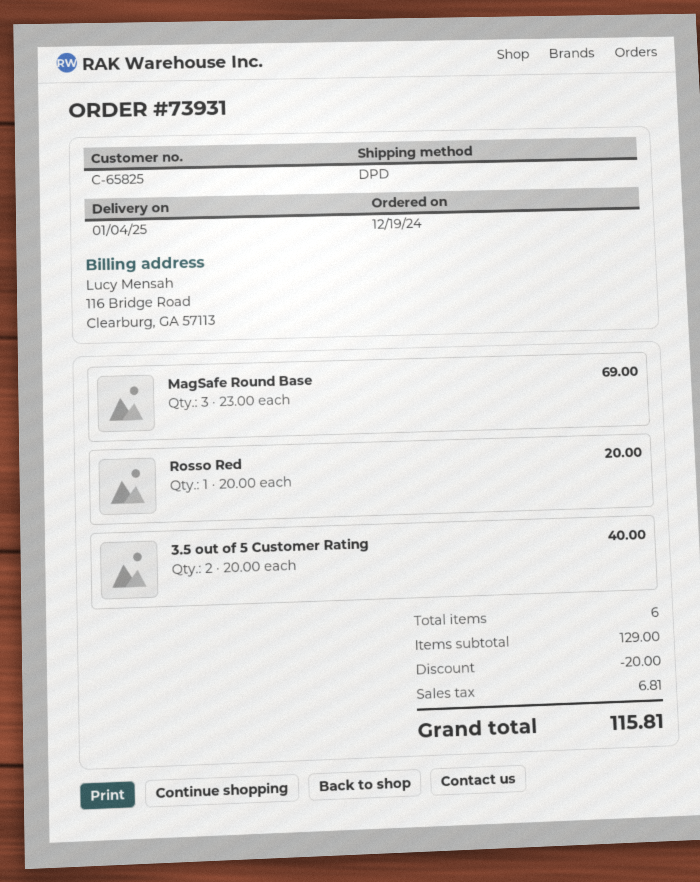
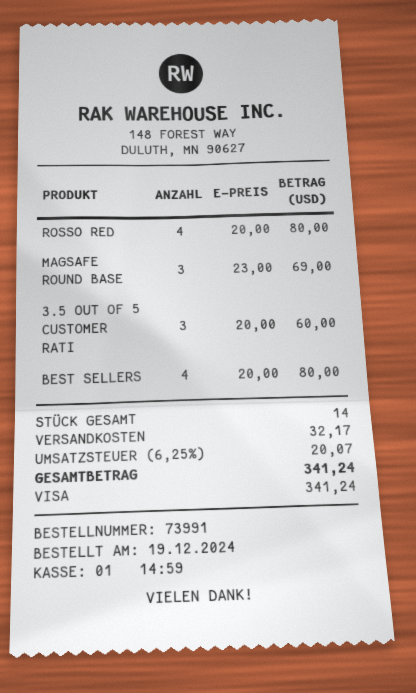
order number: 73931 -> 73991
Rosso Red: 1 x 20.00 = 20.00 -> 4 x 20.00 = 80.00
3.5 out of 5 Customer Rating: 2 x 20.00 = 40.00 -> 3 x 20.00 = 60.00
BEST SELLERS: none -> 4 x 20.00 = 80.00
total quantity: 6 -> 14
discount: 20.00 -> none
shipping: none -> 32.17
tax: 6.81 -> 20.07
total: 115.81 -> 341.24

